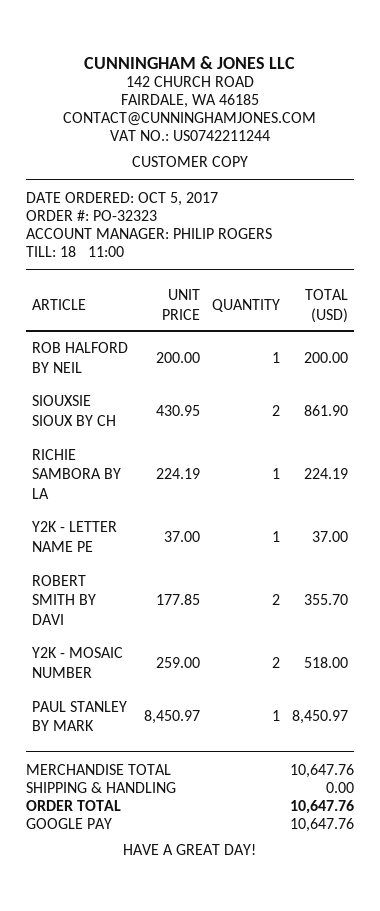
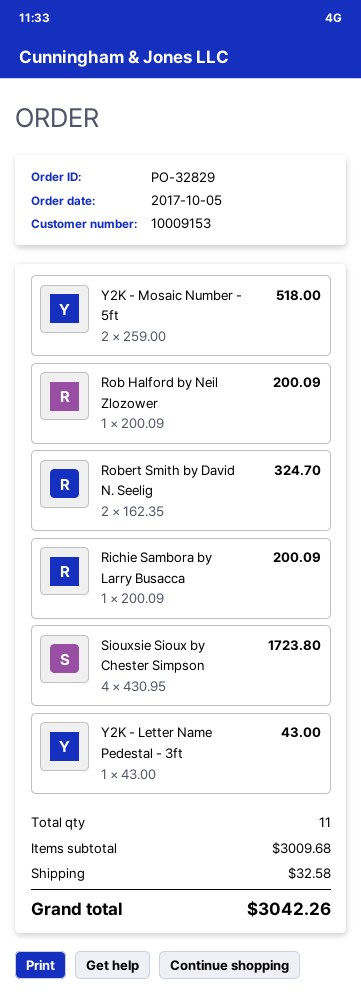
order number: PO-32323 -> PO-32829
ROB HALFORD BY NEIL: 1 x 200.00 = 200.00 -> 1 x 200.09 = 200.09
SIOUXSIE SIOUX BY CH: 2 x 430.95 = 861.90 -> 4 x 430.95 = 1723.80
RICHIE SAMBORA BY LA: 1 x 224.19 = 224.19 -> 1 x 200.09 = 200.09
Y2K - LETTER NAME PE: 1 x 37.00 = 37.00 -> 1 x 43.00 = 43.00
ROBERT SMITH BY DAVI: 2 x 177.85 = 355.70 -> 2 x 162.35 = 324.70
PAUL STANLEY BY MARK: 1 x 8450.97 = 8450.97 -> none
subtotal: 10647.76 -> 3009.68
shipping: 0.00 -> 32.58
total: 10647.76 -> 3042.26

